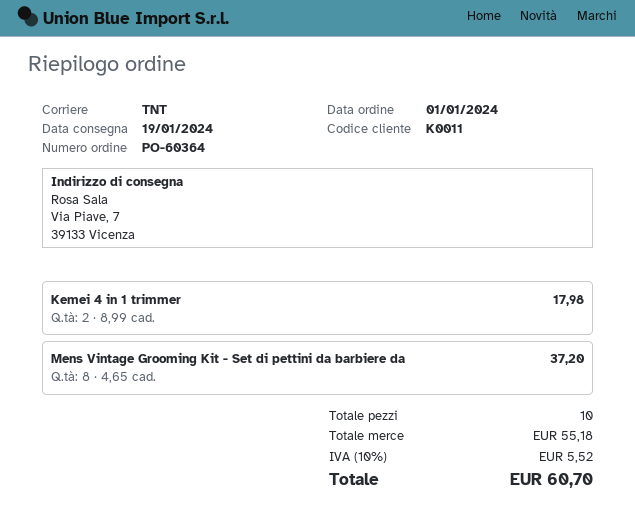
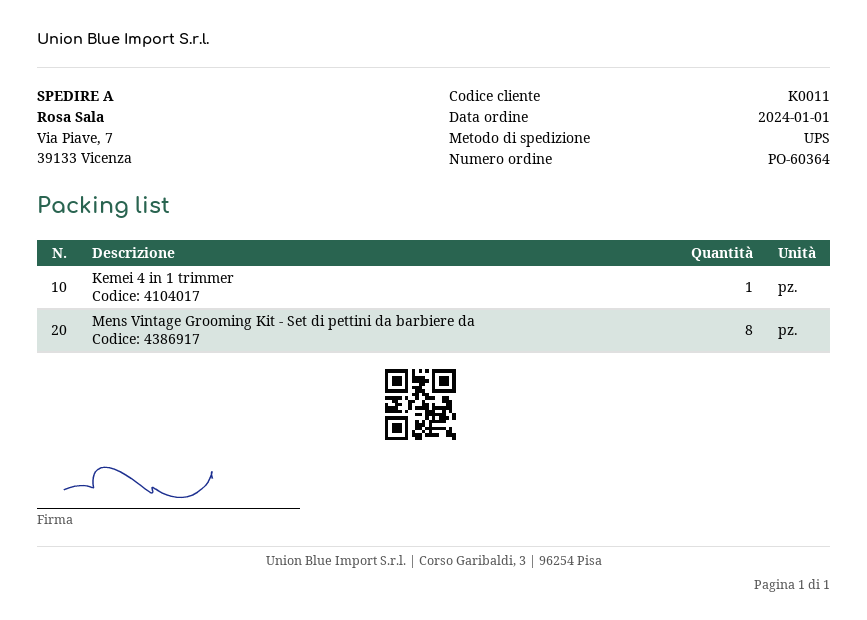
shipping method: TNT -> UPS
Kemei 4 in 1 trimmer: 2 -> 1

